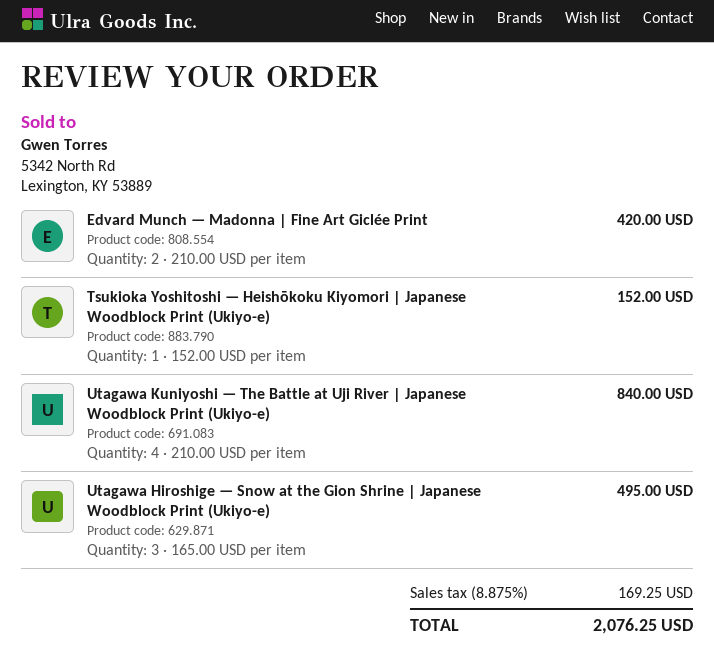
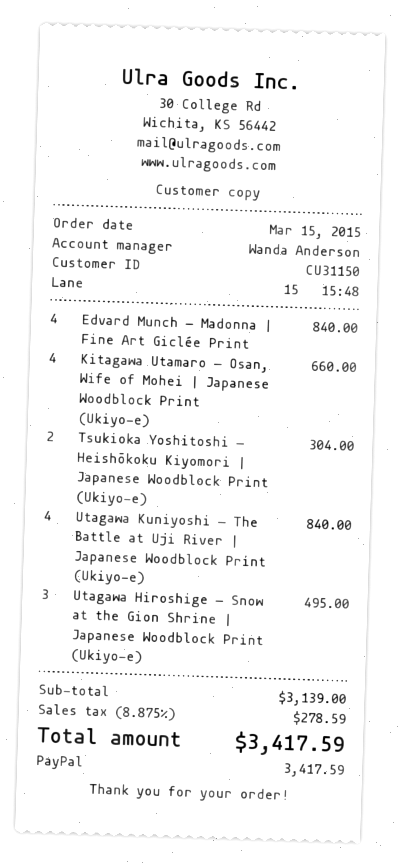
Edvard Munch — Madonna | Fine Art Giclée Print: 2 for 420.00 -> 4 for 840.00
Tsukioka Yoshitoshi — Heishōkoku Kiyomori | Japanese Woodblock Print (Ukiyo-e): 1 for 152.00 -> 2 for 304.00
Kitagawa Utamaro — Osan, Wife of Mohei | Japanese Woodblock Print (Ukiyo-e): none -> 4 for 660.00
tax: 8.875% = 169.25 -> 8.875% = 278.59
total: 2076.25 -> 3417.59

